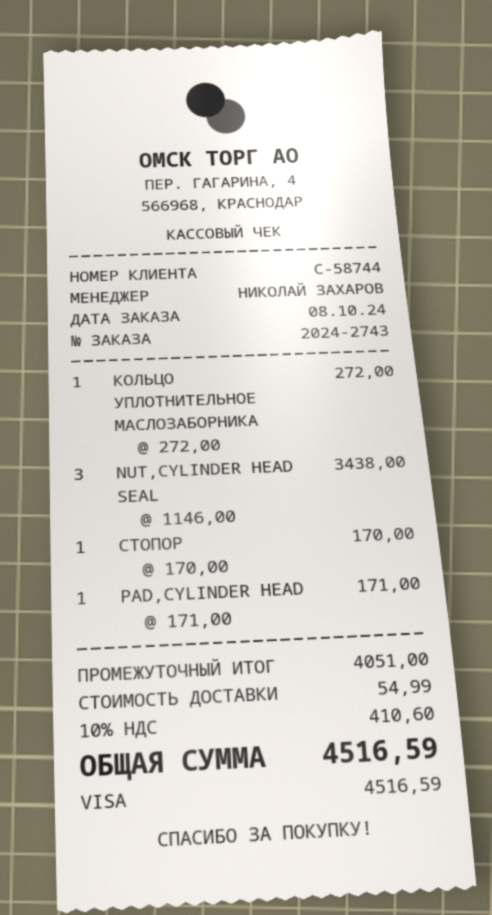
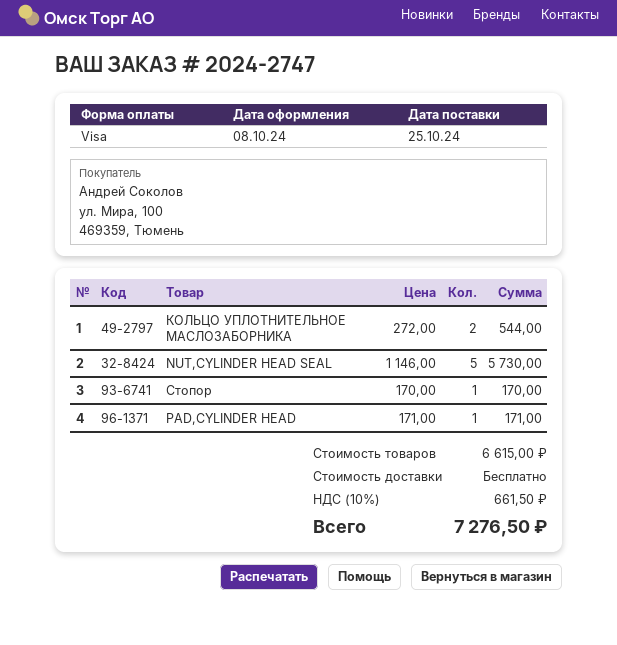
order number: 2024-2743 -> 2024-2747
КОЛЬЦО УПЛОТНИТЕЛЬНОЕ МАСЛОЗАБОРНИКА: 1 x 272.00 = 272.00 -> 2 x 272.00 = 544.00
NUT,CYLINDER HEAD SEAL: 3 x 1146.00 = 3438.00 -> 5 x 1146.00 = 5730.00
subtotal: 4051.00 -> 6615.00
shipping: 54.99 -> 0.00
tax: 10% = 410.60 -> 10% = 661.50
total: 4516.59 -> 7276.50

